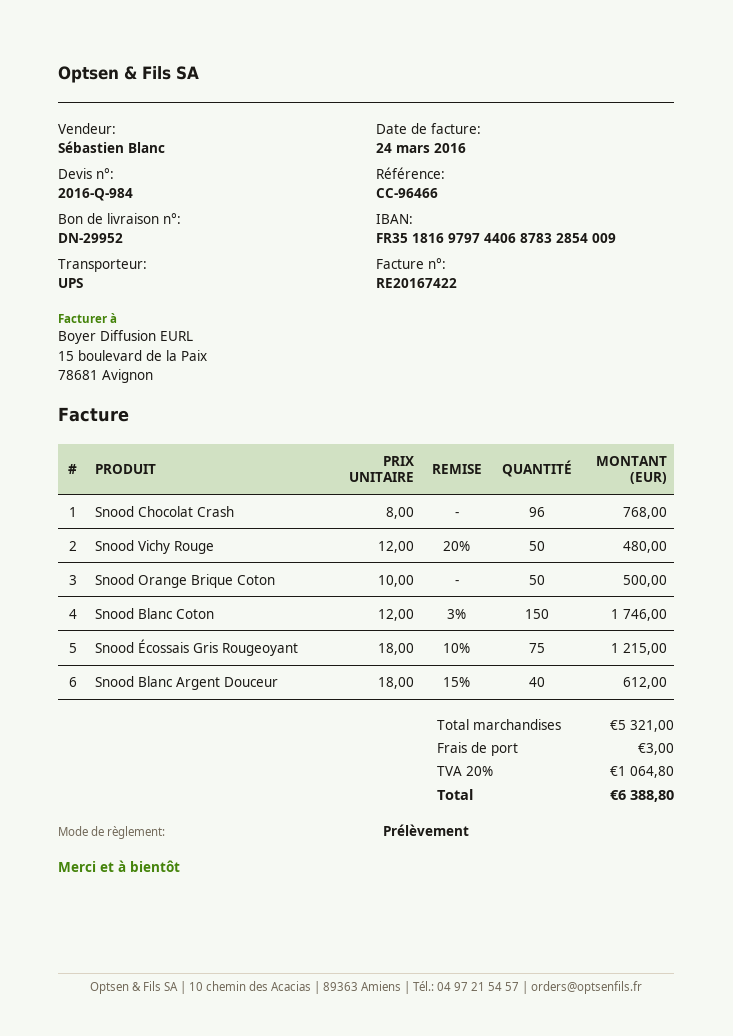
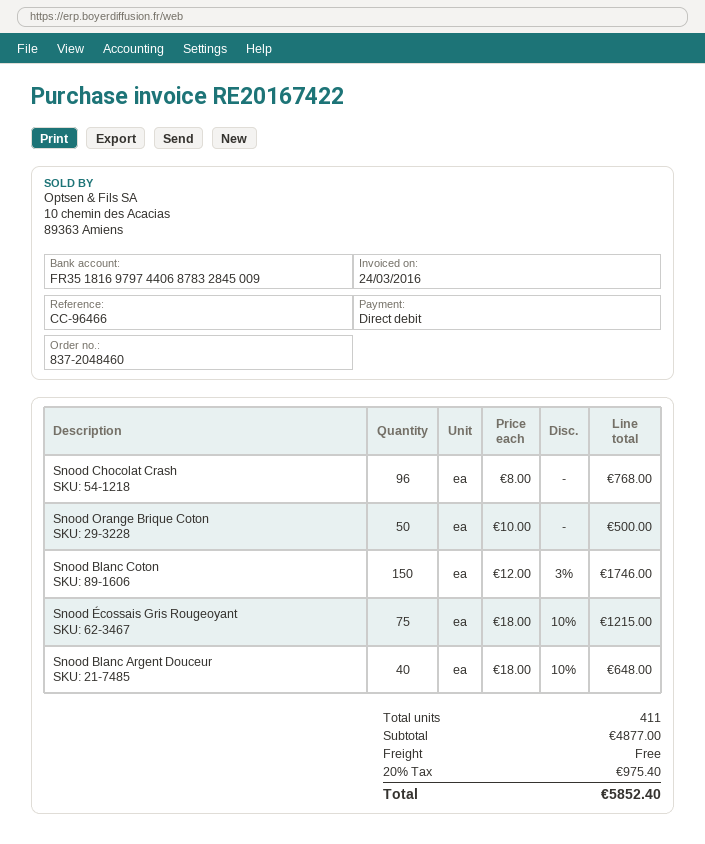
bank account: FR3518169797440687832854009 -> FR3518169797440687832845009
Snood Vichy Rouge: 50 x 12.00 - 20% = 480.00 -> none
Snood Blanc Argent Douceur: 40 x 18.00 - 15% = 612.00 -> 40 x 18.00 - 10% = 648.00
subtotal: 5321.00 -> 4877.00
shipping: 3.00 -> 0.00
tax: 20% = 1064.80 -> 20% = 975.40
total: 6388.80 -> 5852.40

